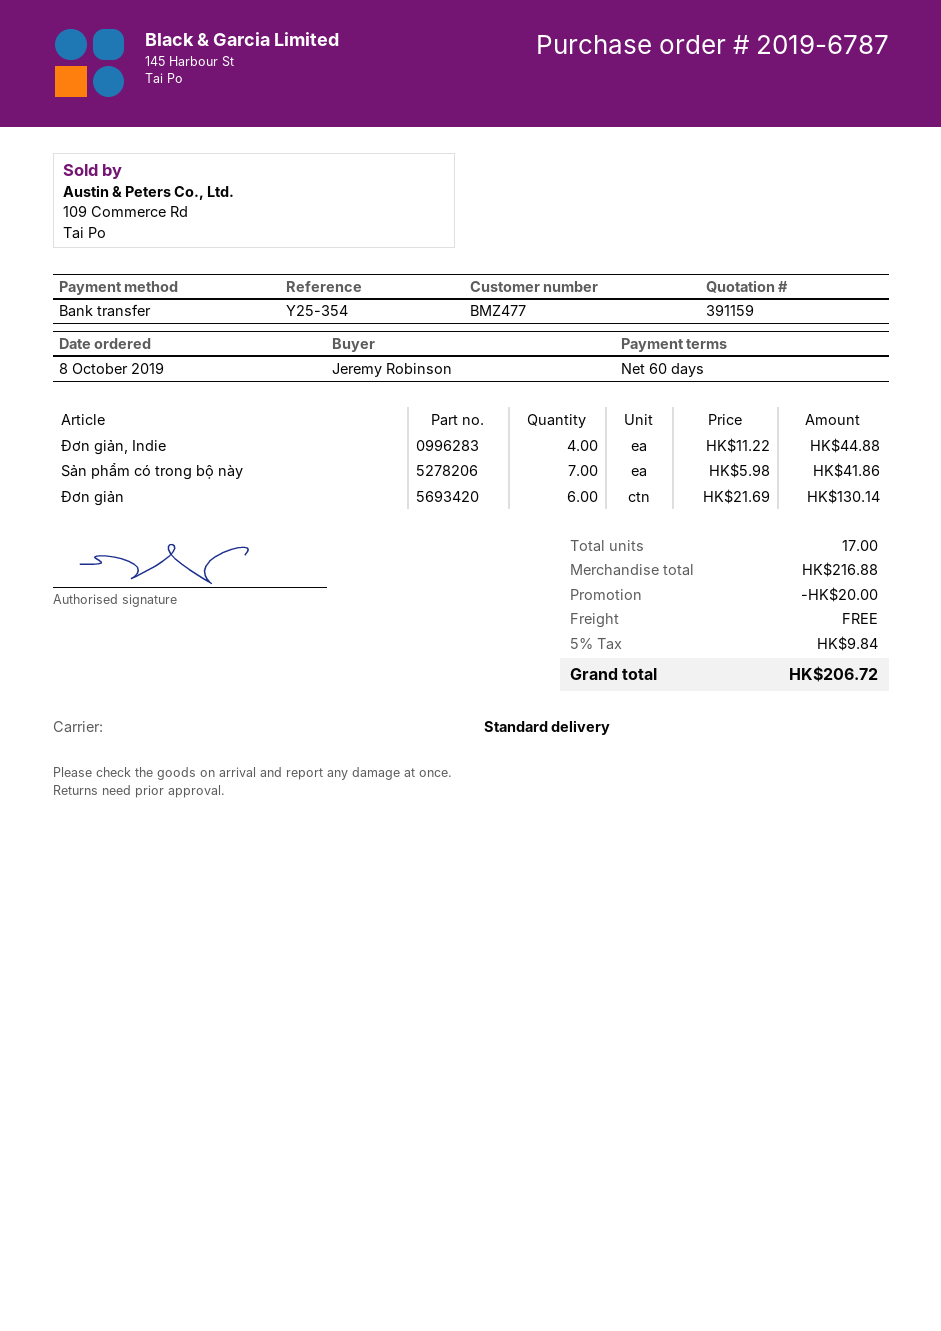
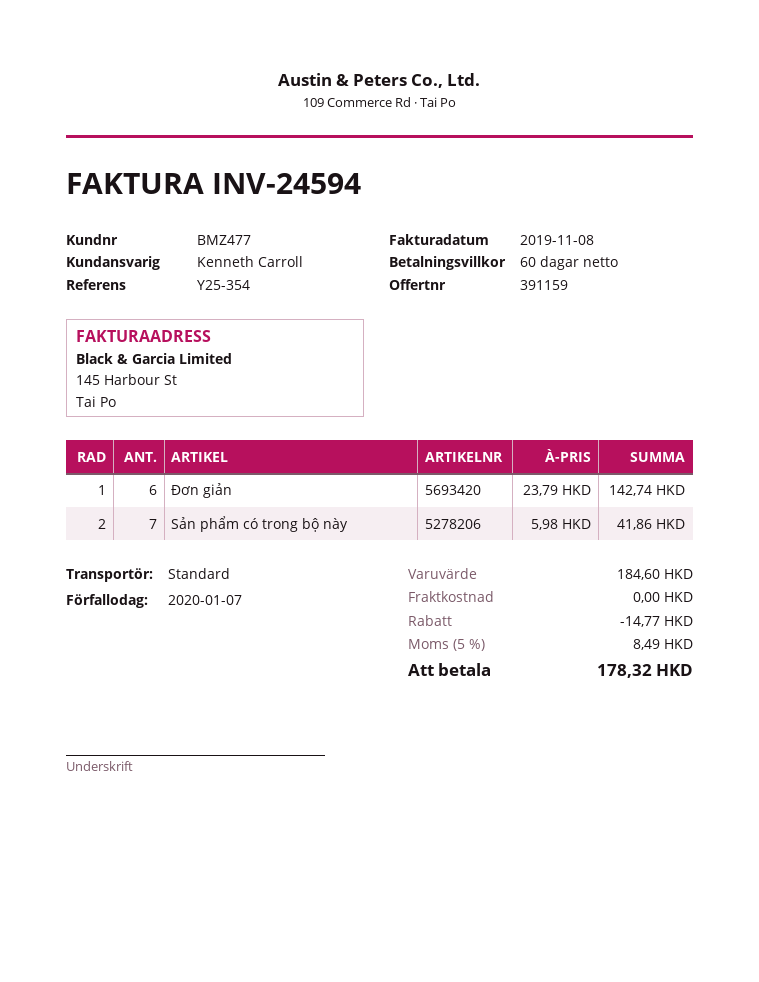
Đơn giản, Indie: 4 x 11.22 = 44.88 -> none
Đơn giản: 6 x 21.69 = 130.14 -> 6 x 23.79 = 142.74
subtotal: 216.88 -> 184.60
discount: 20.00 -> 14.77
tax: 5% = 9.84 -> 5% = 8.49
total: 206.72 -> 178.32

